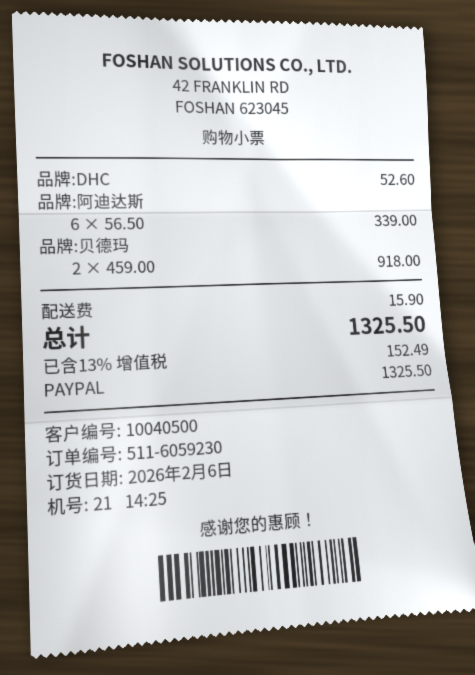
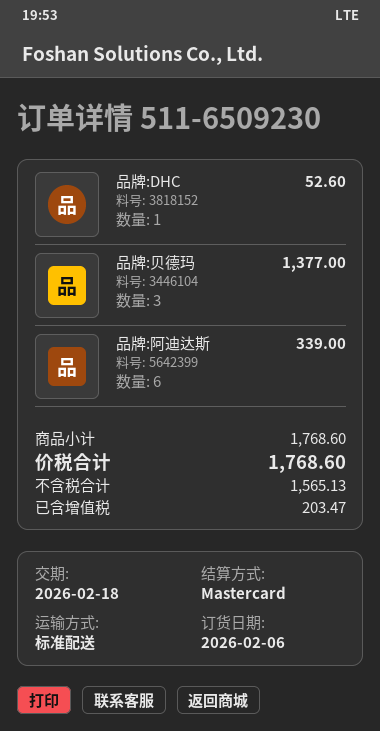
order number: 511-6059230 -> 511-6509230
payment method: PayPal -> Mastercard
品牌:贝德玛: 2 for 918.00 -> 3 for 1377.00
shipping: 15.90 -> none
tax: 152.49 -> 203.47
total: 1325.50 -> 1768.60

